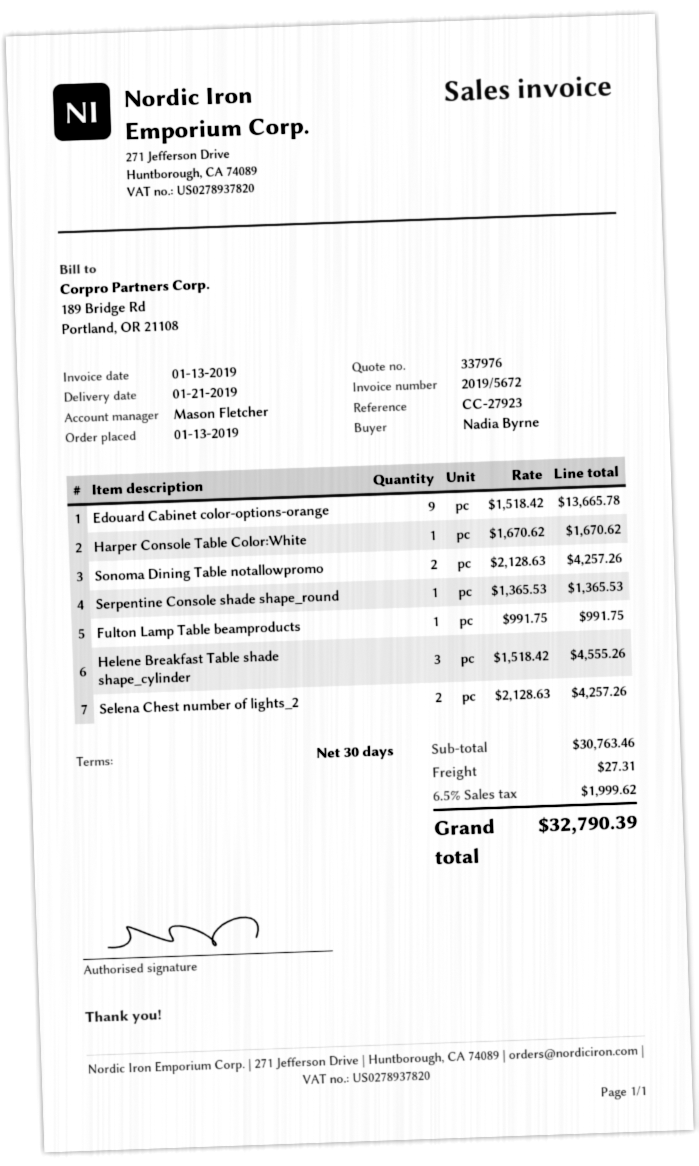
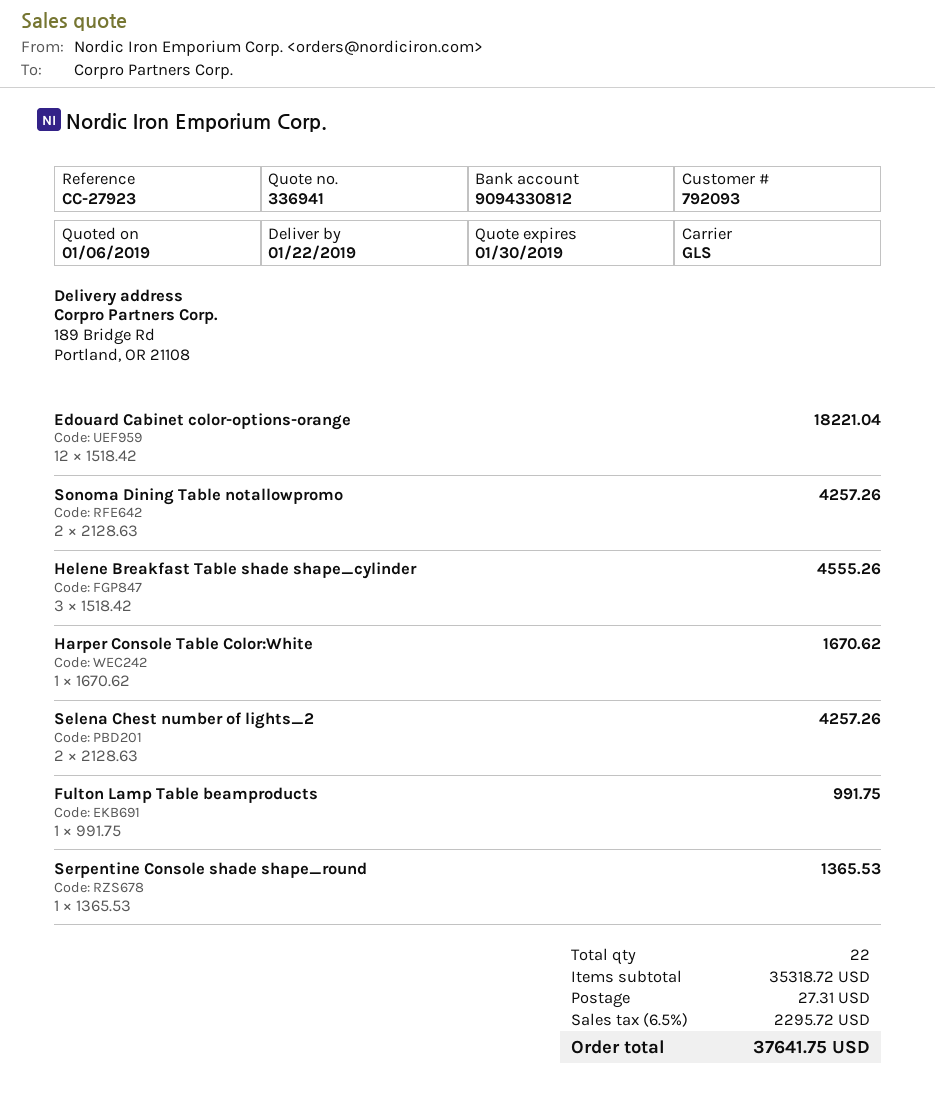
quote number: 337976 -> 336941
delivery date: 2019-01-21 -> 2019-01-22
Edouard Cabinet color-options-orange: 9 x 1518.42 = 13665.78 -> 12 x 1518.42 = 18221.04
subtotal: 30763.46 -> 35318.72
tax: 6.5% = 1999.62 -> 6.5% = 2295.72
total: 32790.39 -> 37641.75

